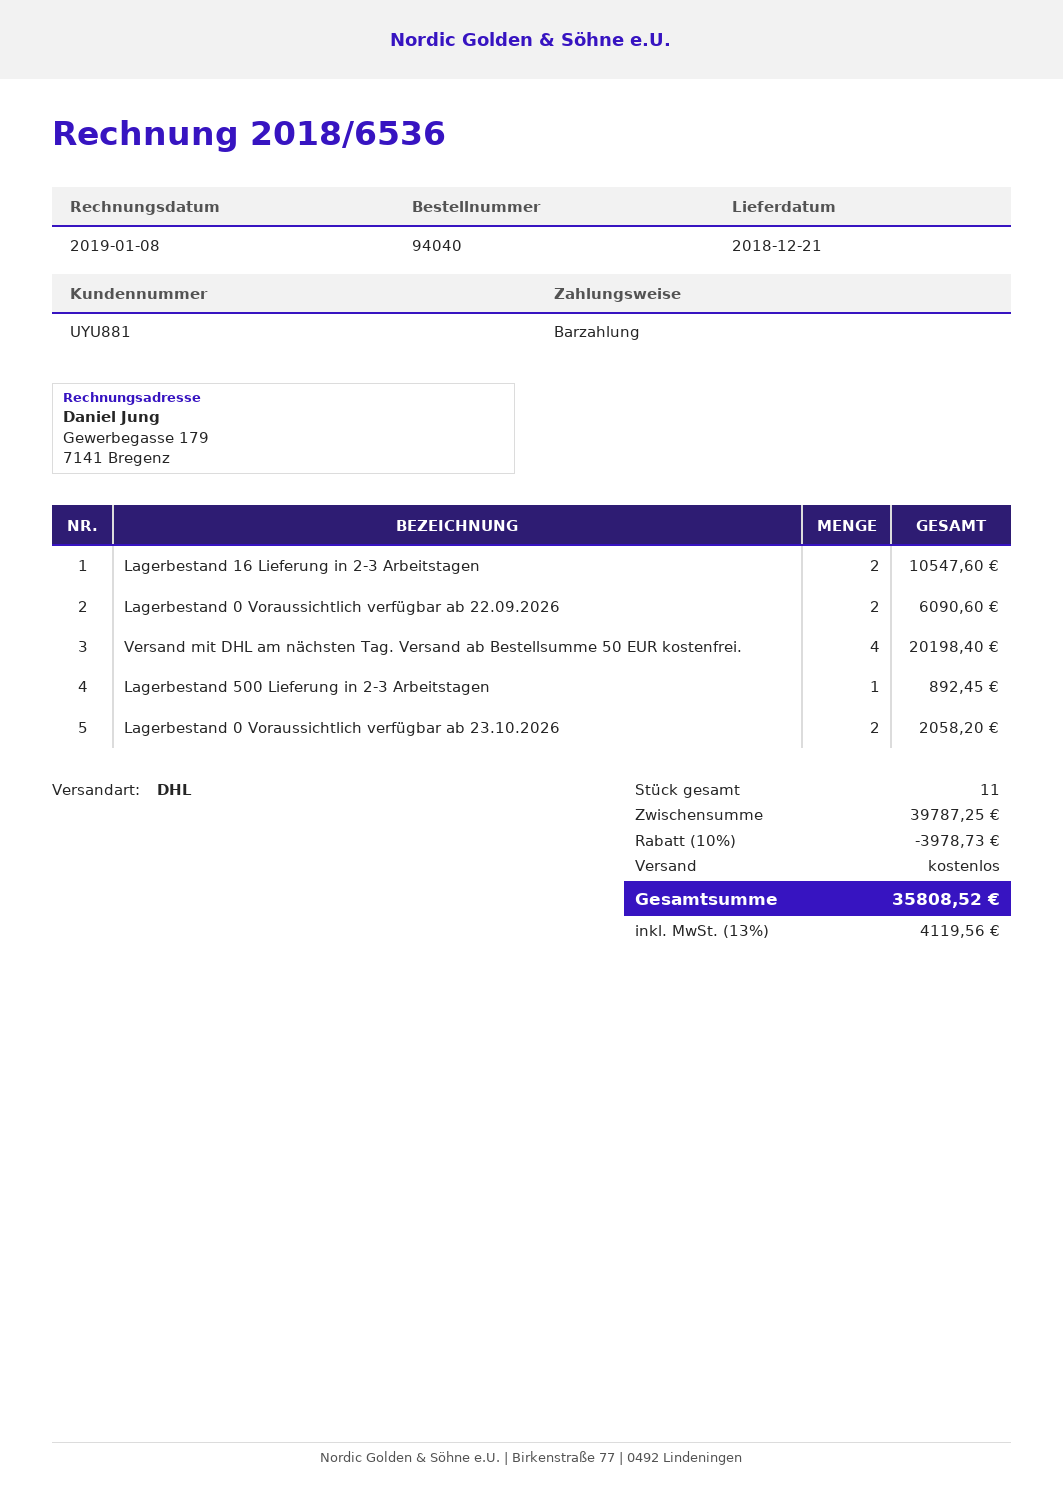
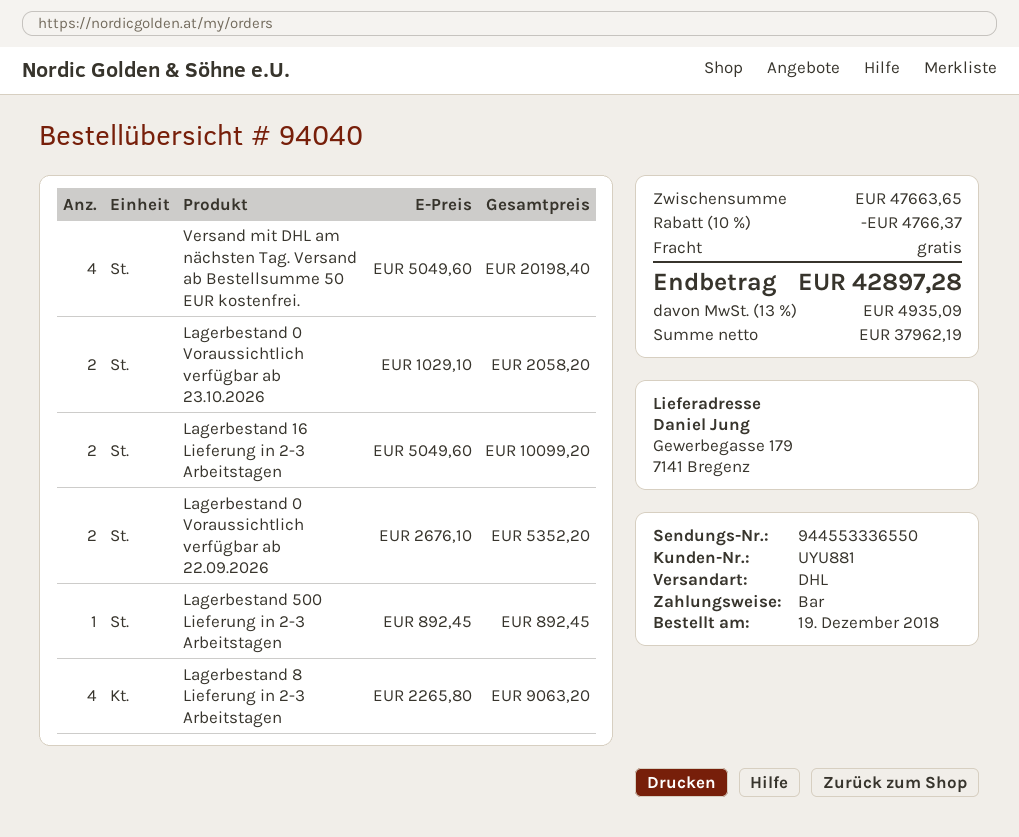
Lagerbestand 16 Lieferung in 2-3 Arbeitstagen: 2 for 10547.60 -> 2 for 10099.20
Lagerbestand 0 Voraussichtlich verfügbar ab 22.09.2026: 2 for 6090.60 -> 2 for 5352.20
Lagerbestand 8 Lieferung in 2-3 Arbeitstagen: none -> 4 for 9063.20
subtotal: 39787.25 -> 47663.65
discount: 10% = 3978.73 -> 10% = 4766.37
tax: 13% = 4119.56 -> 13% = 4935.09
total: 35808.52 -> 42897.28

